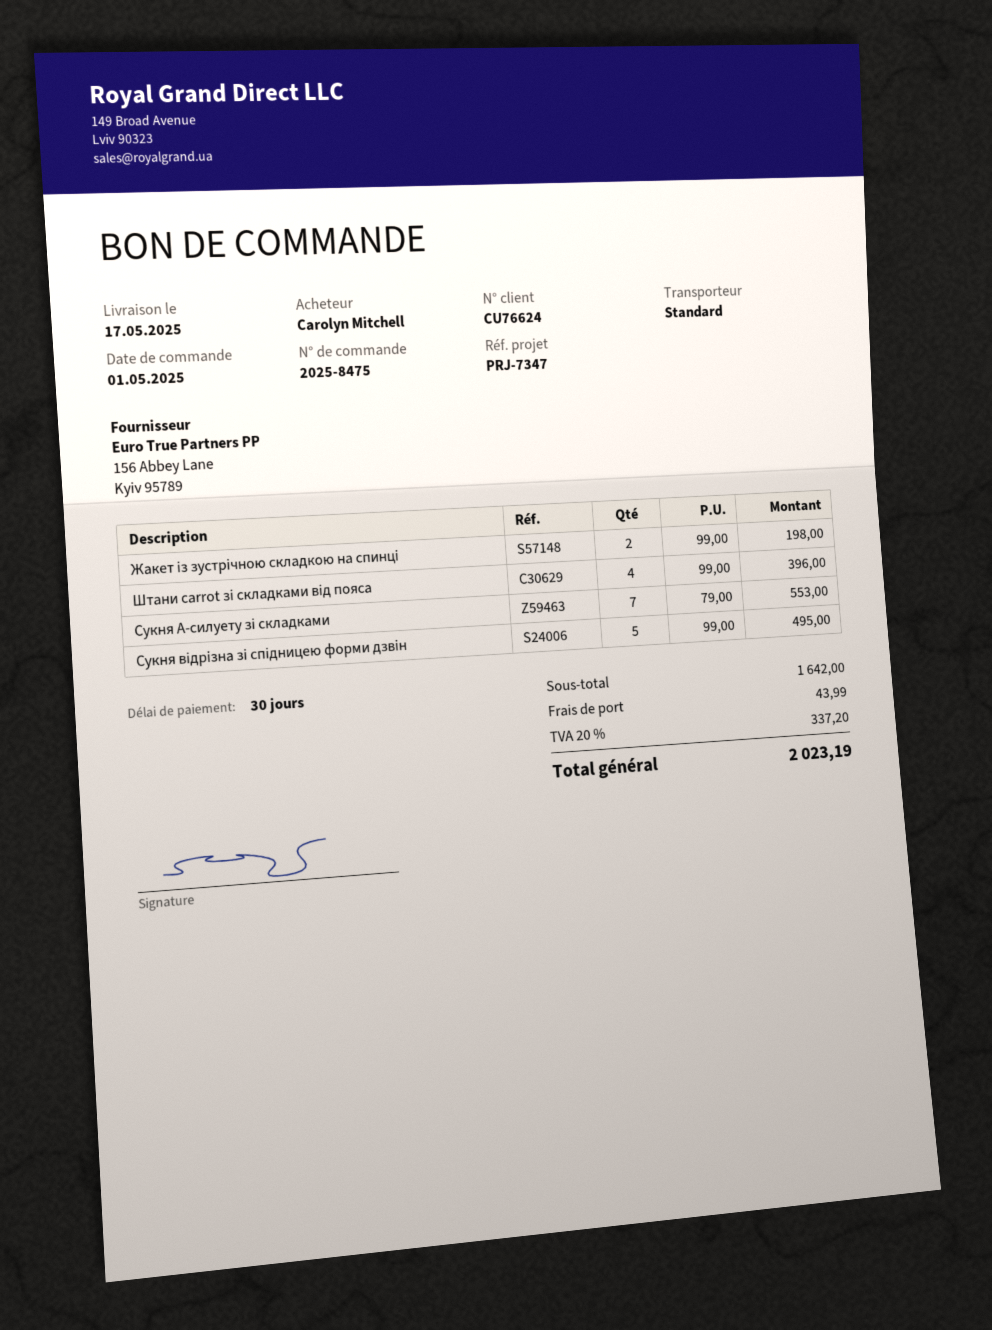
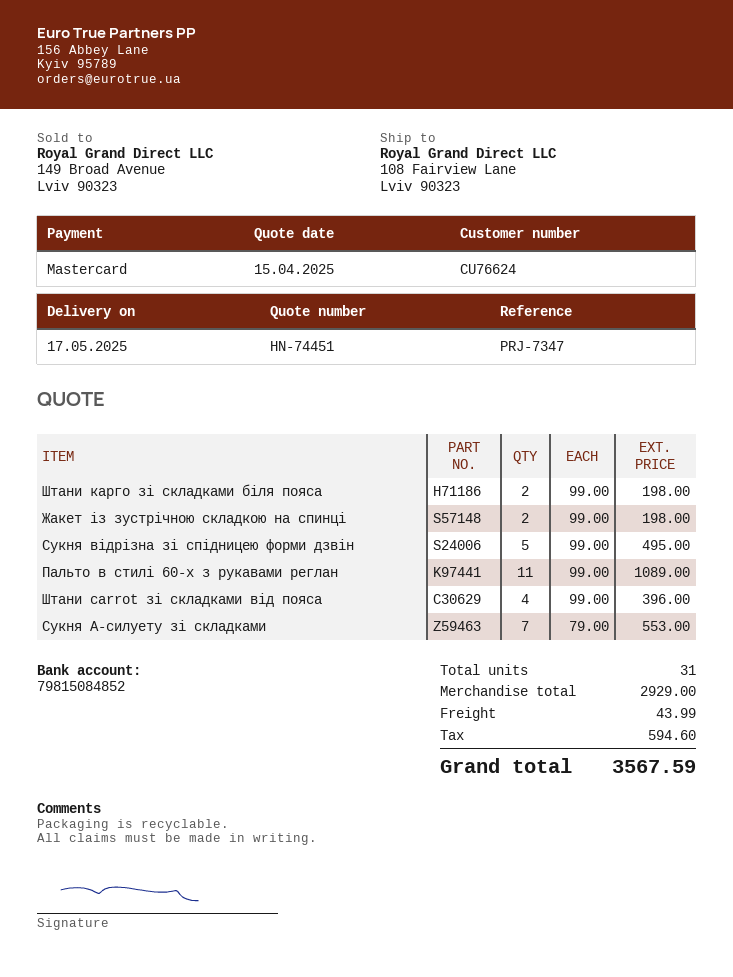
Штани карго зі складками біля пояса: none -> 2 x 99.00 = 198.00
Пальто в стилі 60-х з рукавами реглан: none -> 11 x 99.00 = 1089.00
subtotal: 1642.00 -> 2929.00
tax: 337.20 -> 594.60
total: 2023.19 -> 3567.59

